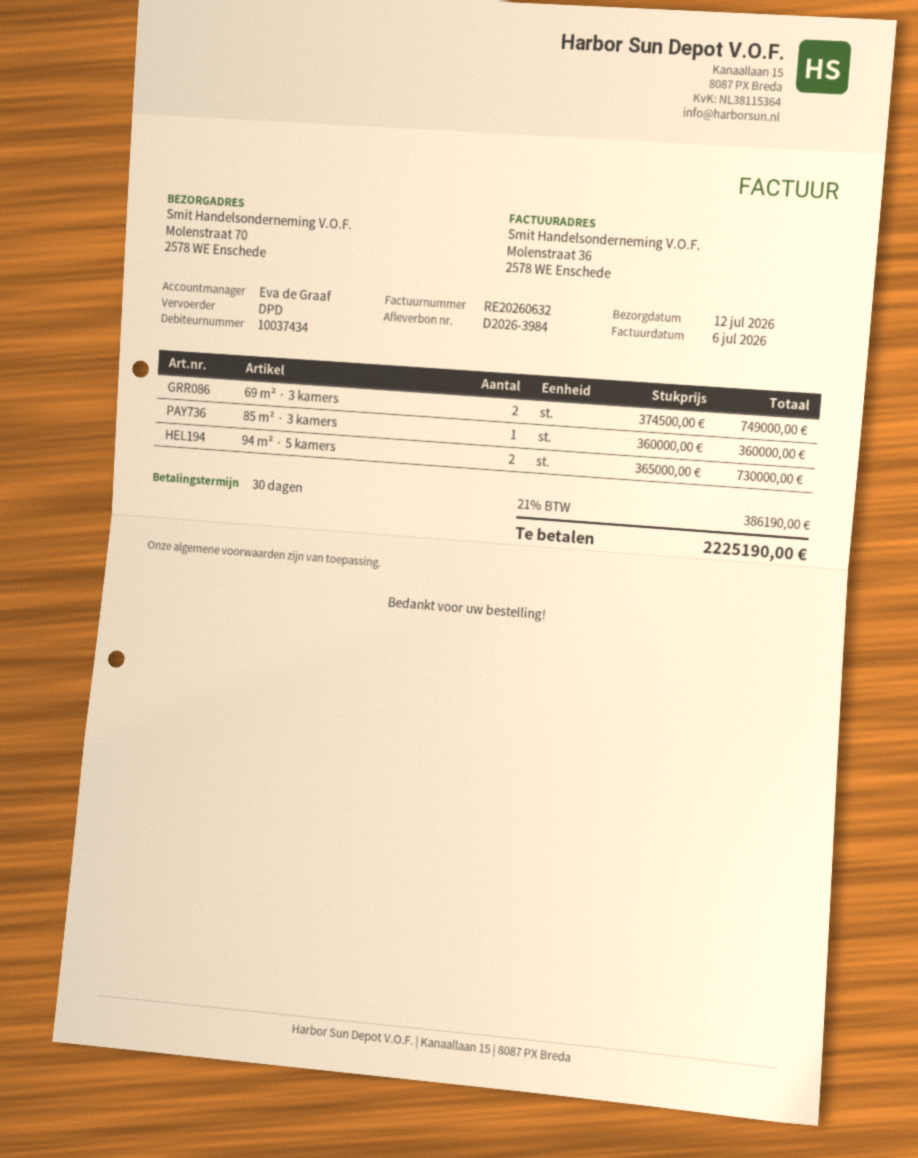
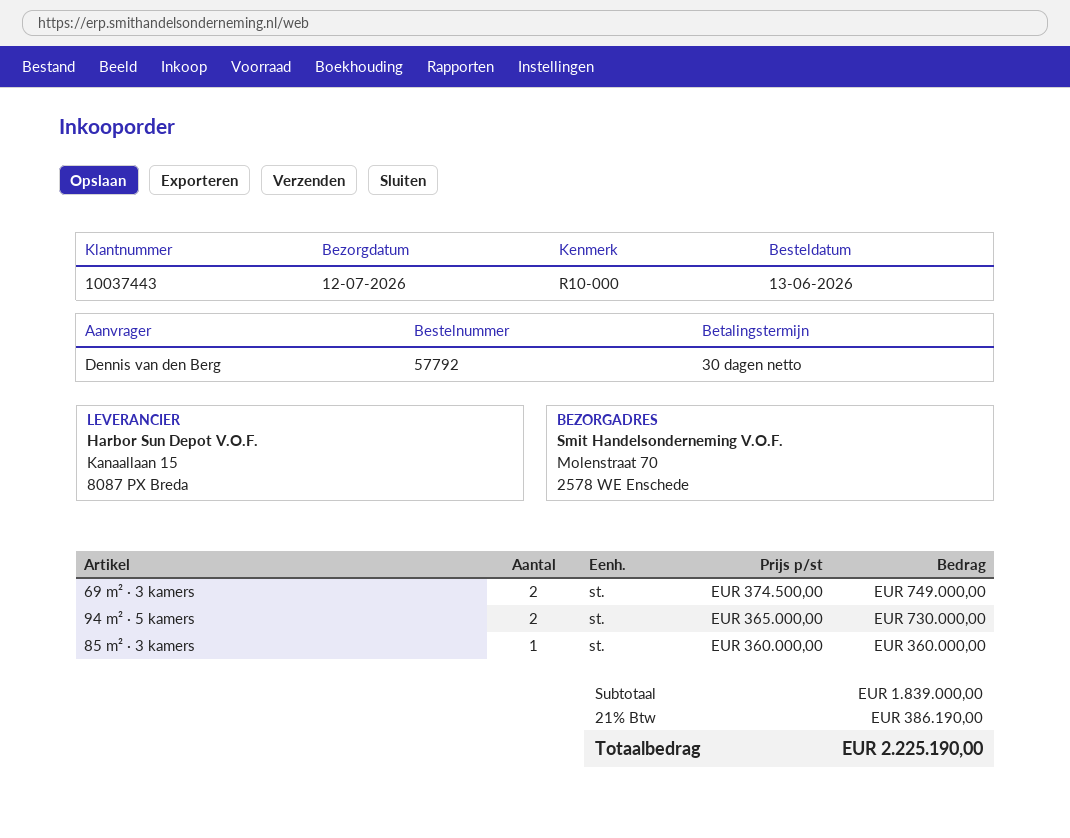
customer number: 10037434 -> 10037443

